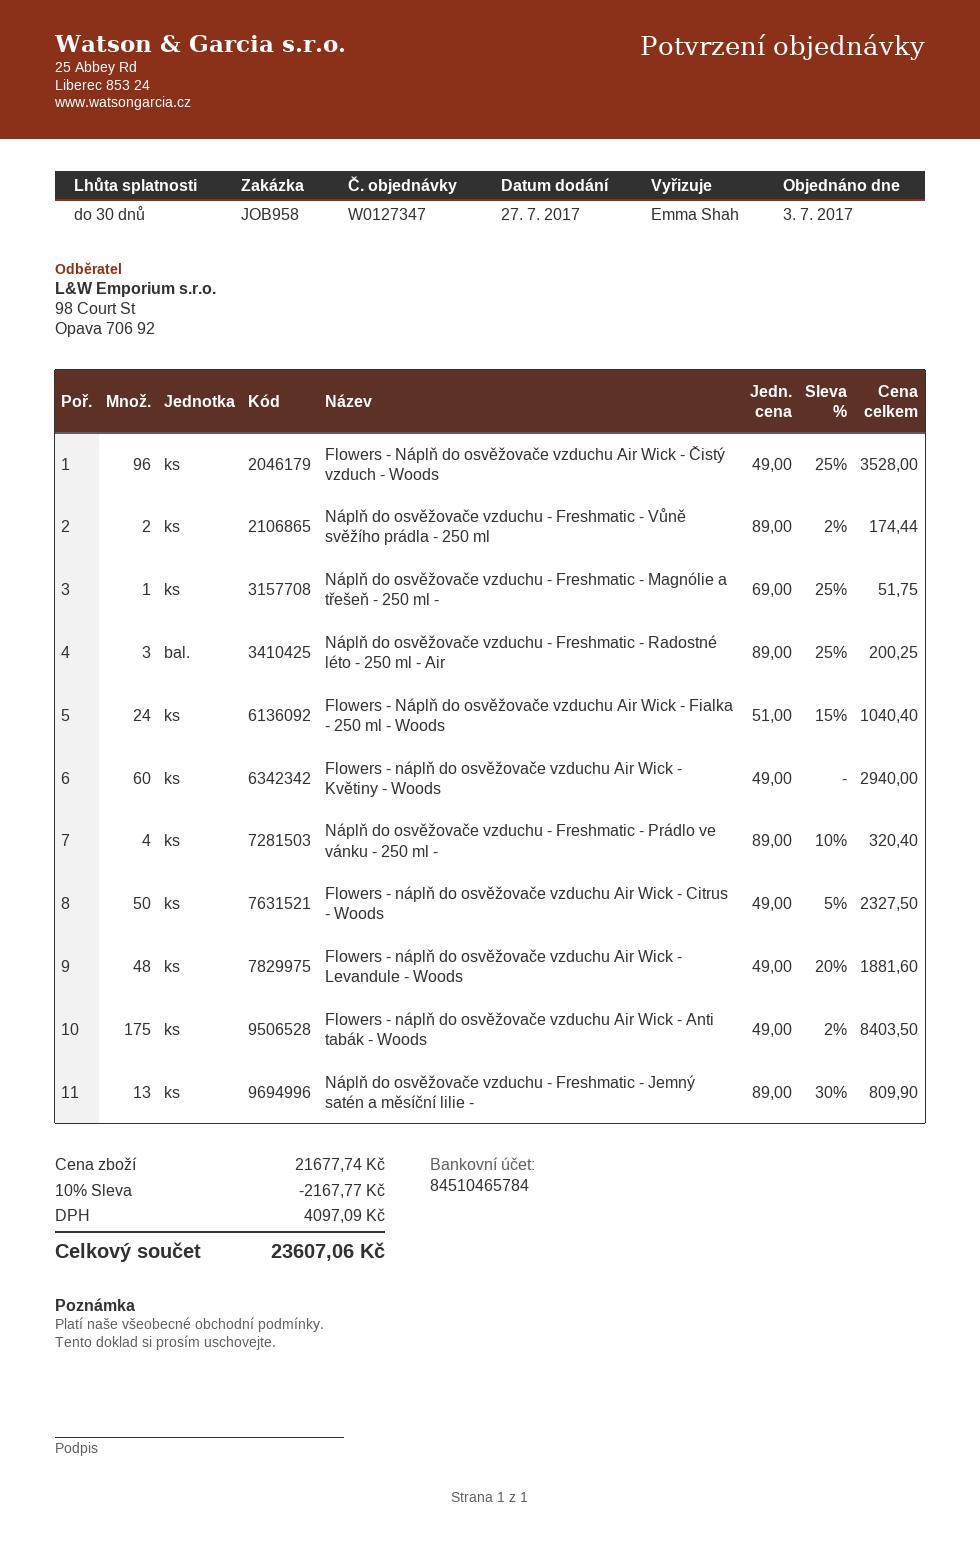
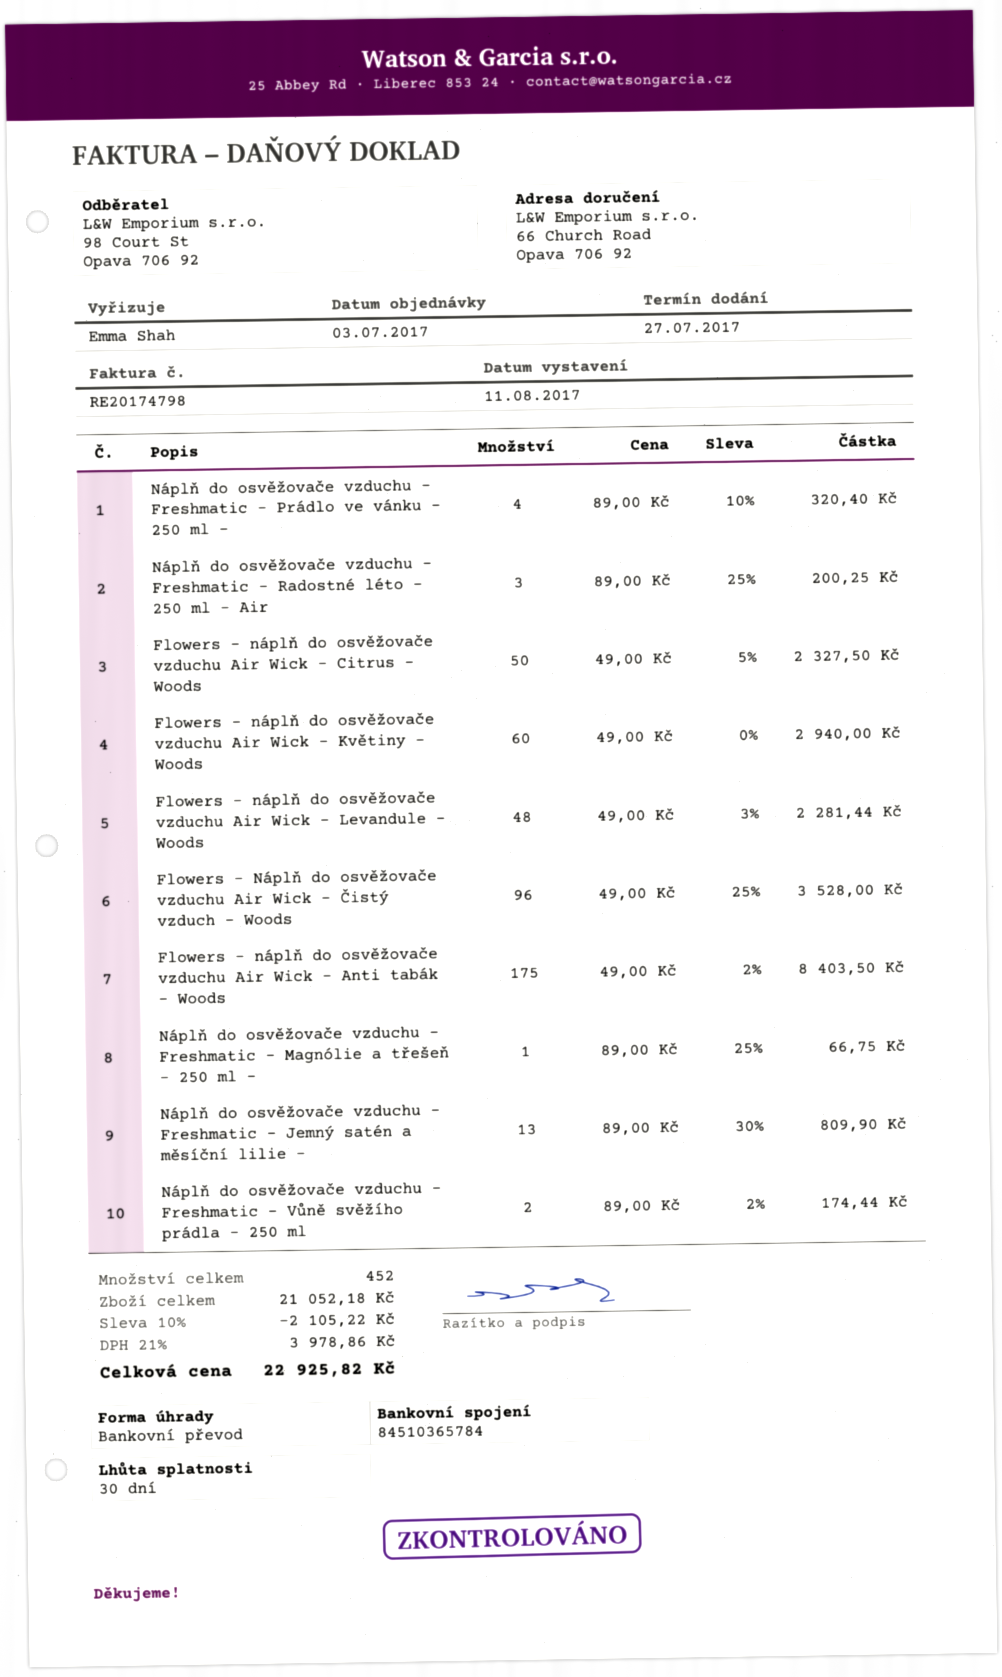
bank account: 84510465784 -> 84510365784
Náplň do osvěžovače vzduchu - Freshmatic - Magnólie a třešeň - 250 ml -: 1 x 69.00 - 25% = 51.75 -> 1 x 89.00 - 25% = 66.75
Flowers - Náplň do osvěžovače vzduchu Air Wick - Fialka - 250 ml - Woods: 24 x 51.00 - 15% = 1040.40 -> none
Flowers - náplň do osvěžovače vzduchu Air Wick - Levandule - Woods: 48 x 49.00 - 20% = 1881.60 -> 48 x 49.00 - 3% = 2281.44
subtotal: 21677.74 -> 21052.18
discount: 10% = 2167.77 -> 10% = 2105.22
tax: 4097.09 -> 3978.86
total: 23607.06 -> 22925.82

